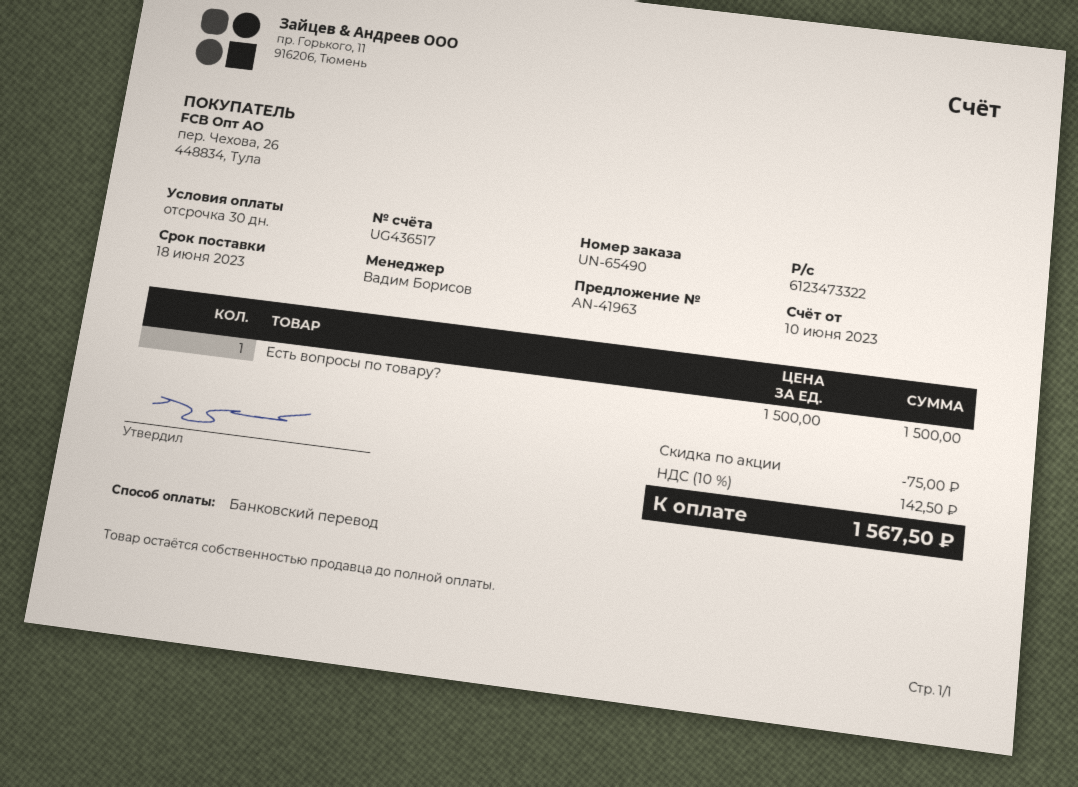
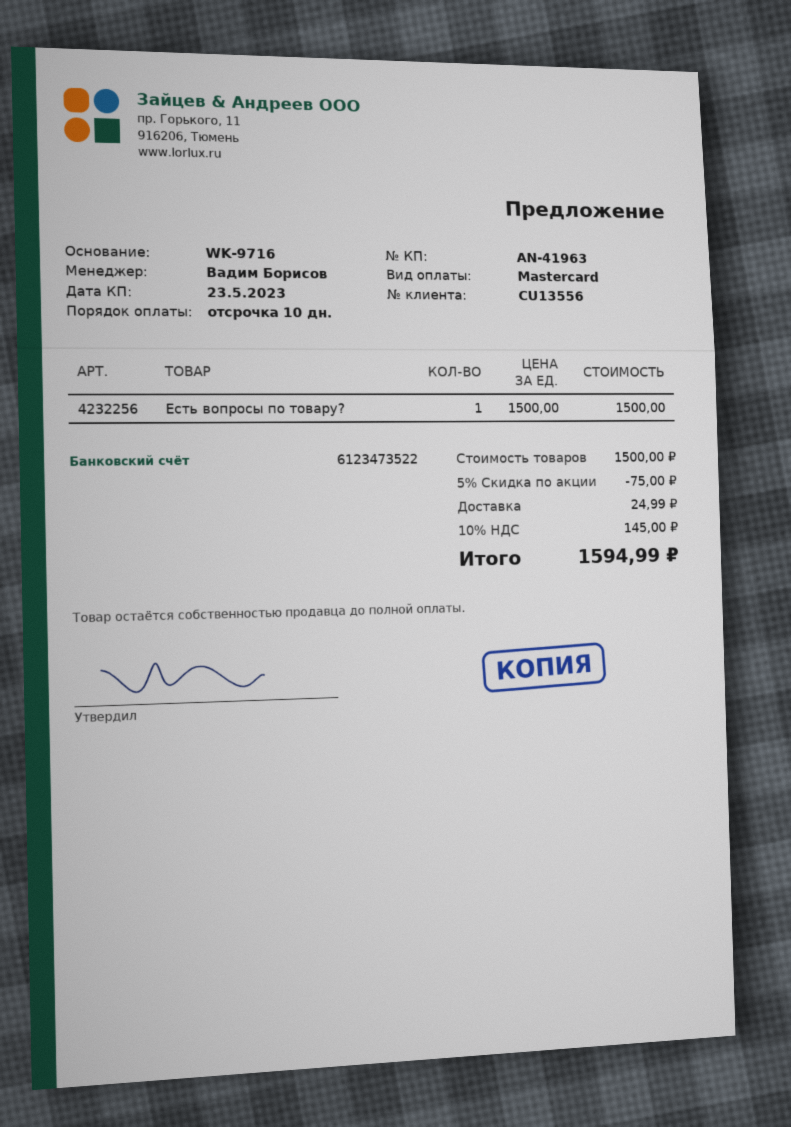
payment terms: 30 days -> 10 days
payment method: bank transfer -> Mastercard
bank account: 6123473322 -> 6123473522
shipping: none -> 24.99
tax: 10% = 142.50 -> 10% = 145.00
total: 1567.50 -> 1594.99

